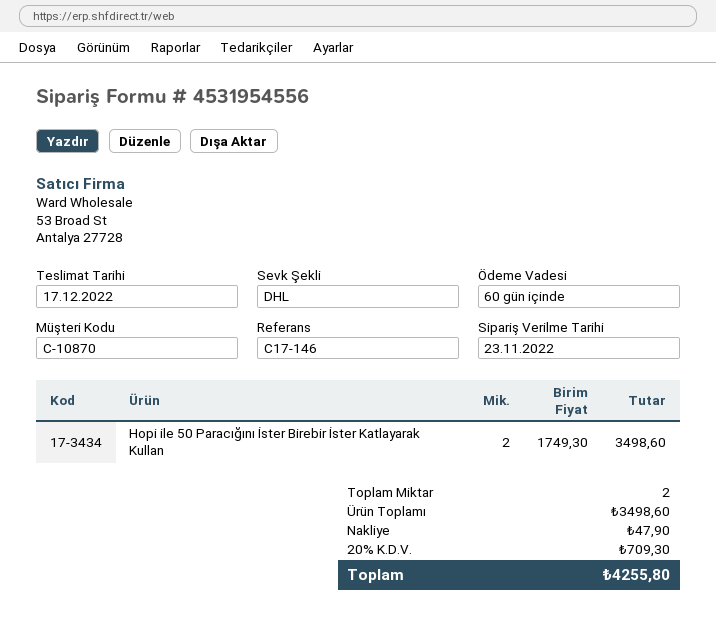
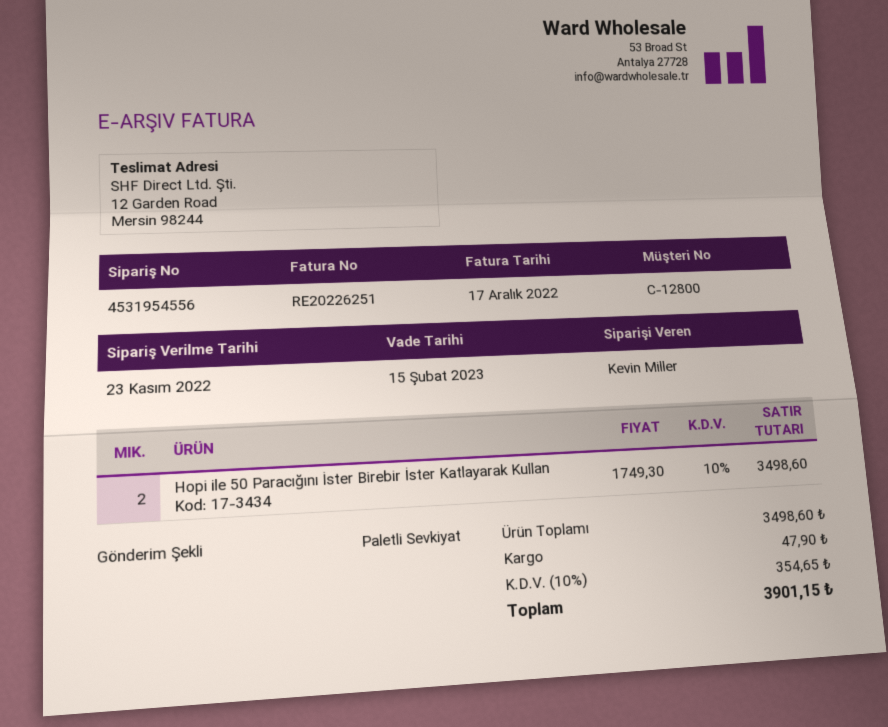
customer number: C-10870 -> C-12800
shipping method: DHL -> pallet freight
tax: 20% = 709.30 -> 10% = 354.65
total: 4255.80 -> 3901.15

